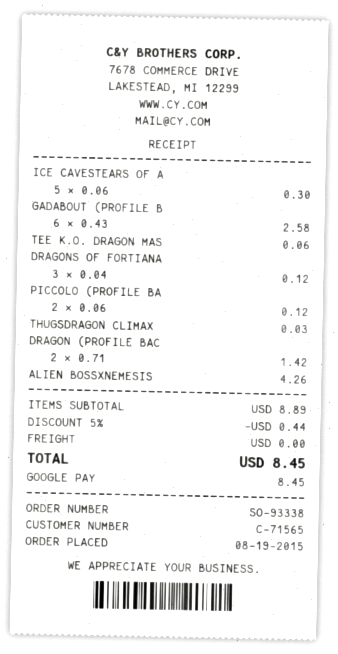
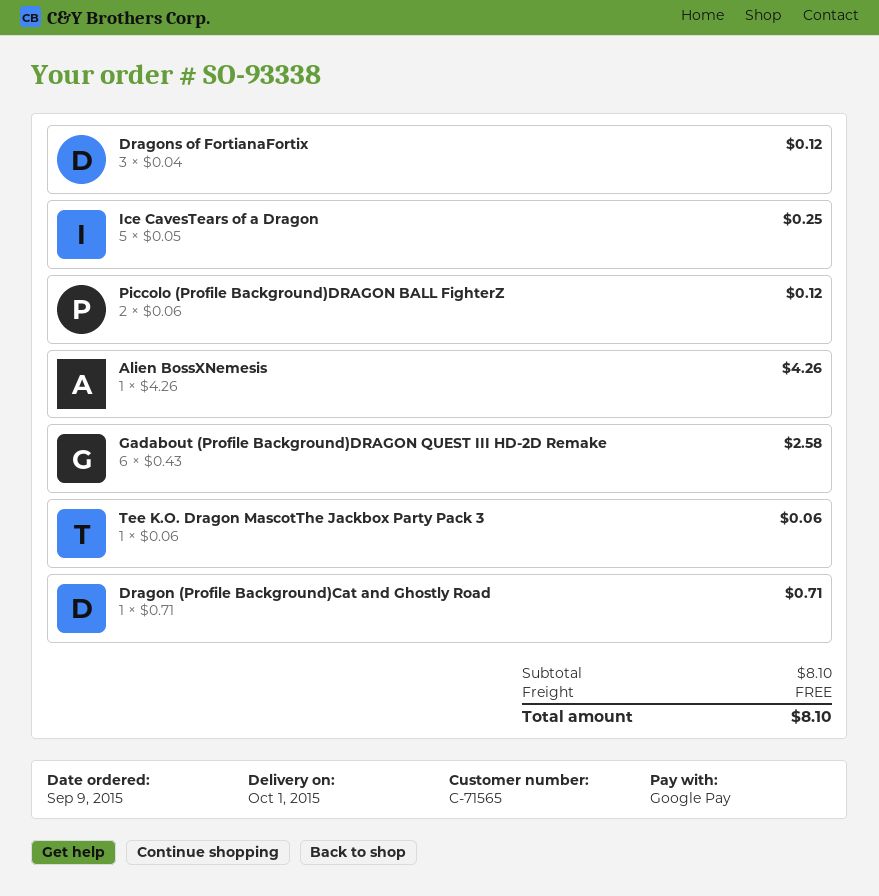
order date: 2015-08-19 -> 2015-09-09
ICE CAVESTEARS OF A: 5 x 0.06 = 0.30 -> 5 x 0.05 = 0.25
THUGSDRAGON CLIMAX: 1 x 0.03 = 0.03 -> none
DRAGON (PROFILE BAC: 2 x 0.71 = 1.42 -> 1 x 0.71 = 0.71
subtotal: 8.89 -> 8.10
discount: 5% = 0.44 -> none
total: 8.45 -> 8.10

